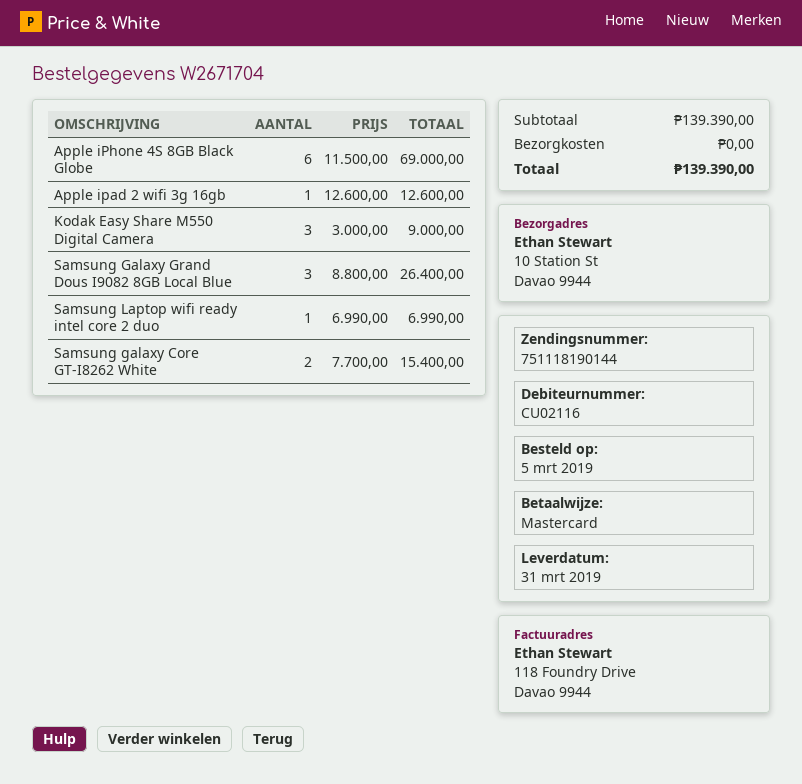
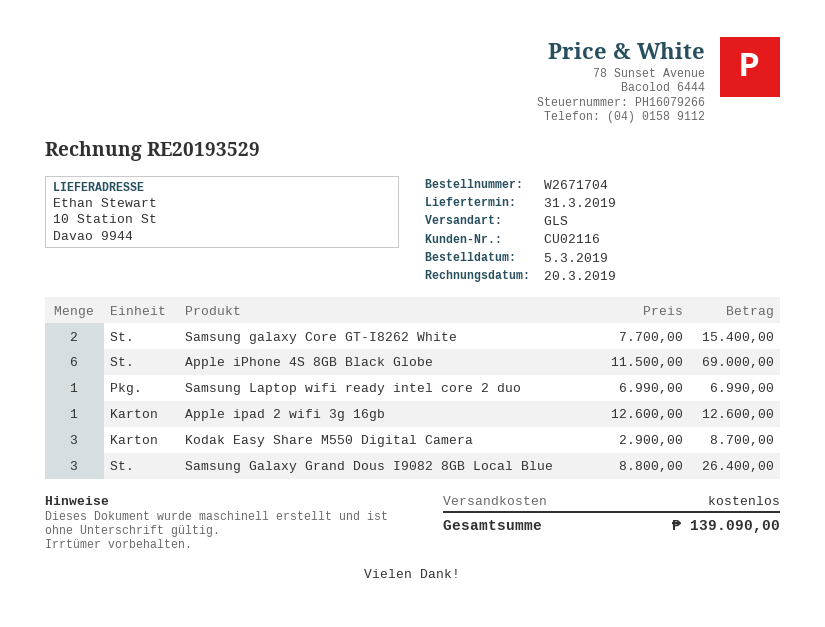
Kodak Easy Share M550 Digital Camera: 3 x 3000.00 = 9000.00 -> 3 x 2900.00 = 8700.00
total: 139390.00 -> 139090.00

